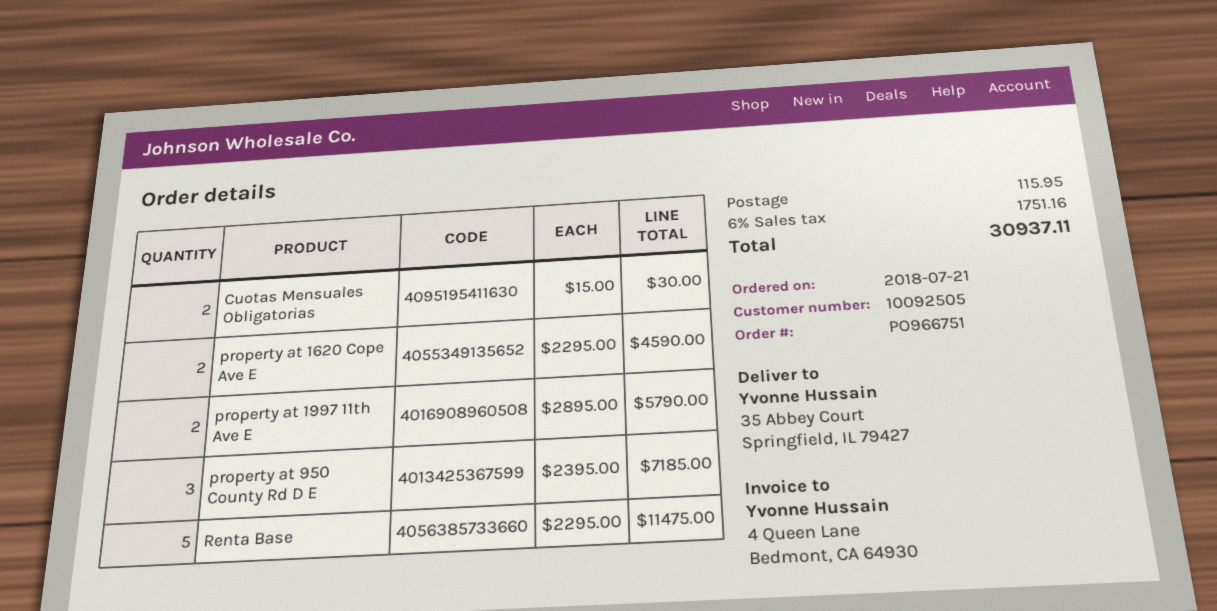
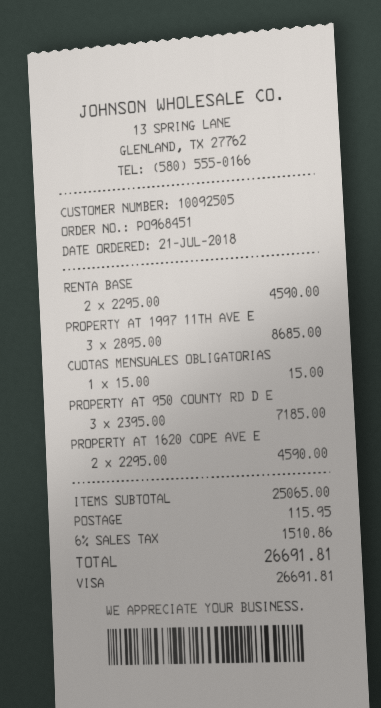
order number: PO966751 -> PO968451
Cuotas Mensuales Obligatorias: 2 x 15.00 = 30.00 -> 1 x 15.00 = 15.00
property at 1997 11th Ave E: 2 x 2895.00 = 5790.00 -> 3 x 2895.00 = 8685.00
Renta Base: 5 x 2295.00 = 11475.00 -> 2 x 2295.00 = 4590.00
tax: 6% = 1751.16 -> 6% = 1510.86
total: 30937.11 -> 26691.81

